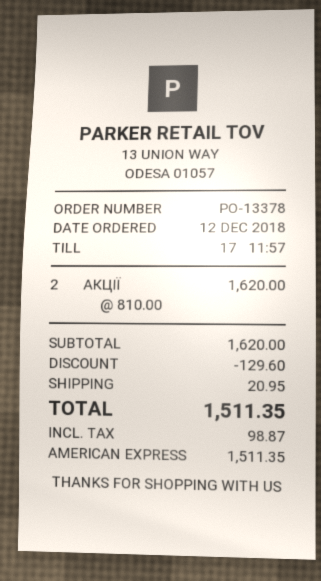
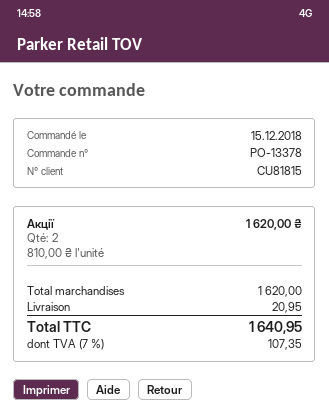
order date: 2018-12-12 -> 2018-12-15
discount: 129.60 -> none
tax: 98.87 -> 107.35
total: 1511.35 -> 1640.95

